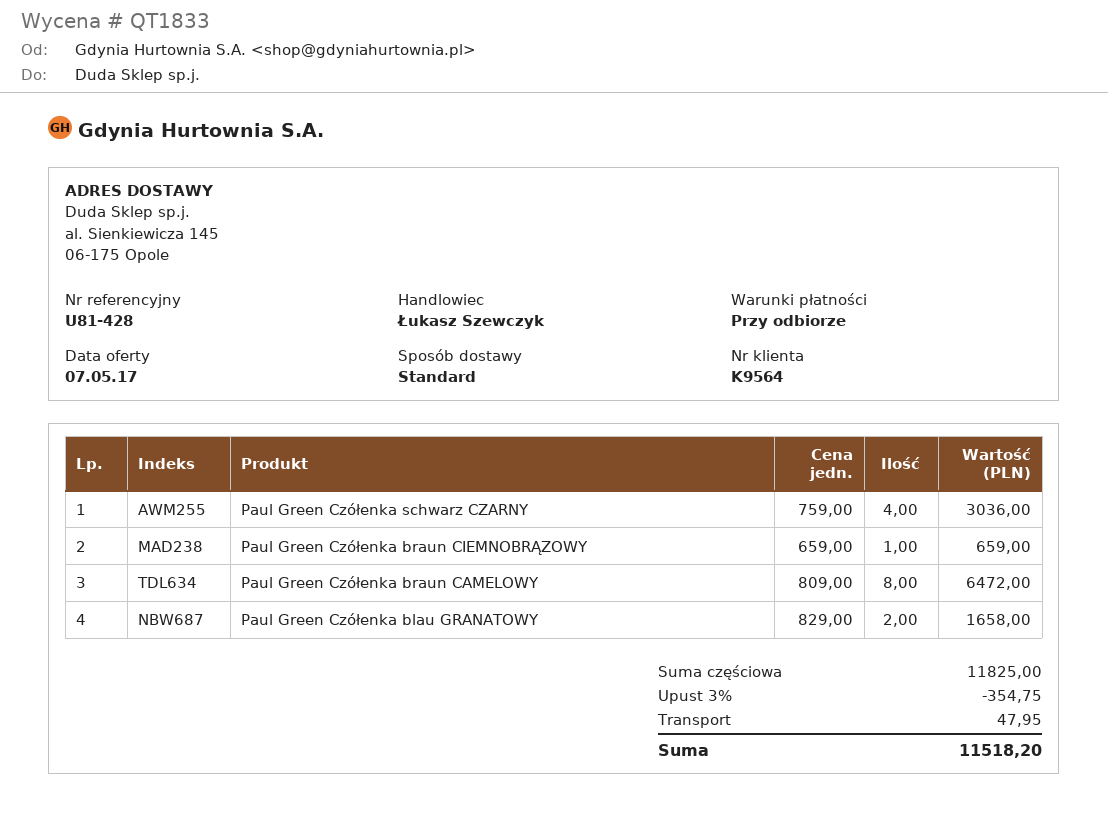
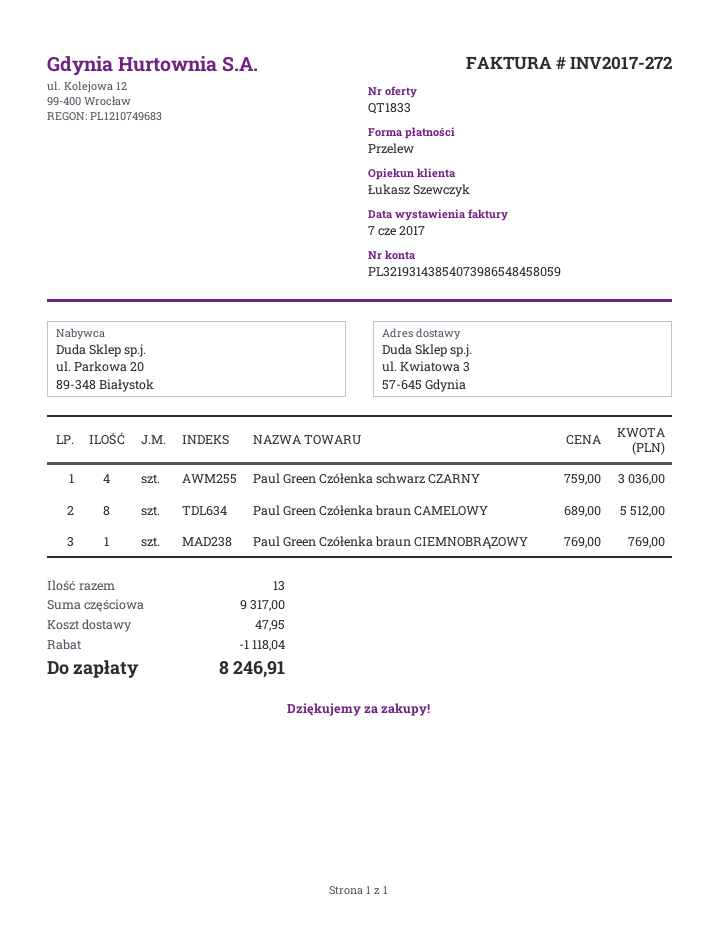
ship to: al. Sienkiewicza 145, 06-175 Opole -> ul. Kwiatowa 3, 57-645 Gdynia
Paul Green Czółenka braun CIEMNOBRĄZOWY: 1 x 659.00 = 659.00 -> 1 x 769.00 = 769.00
Paul Green Czółenka braun CAMELOWY: 8 x 809.00 = 6472.00 -> 8 x 689.00 = 5512.00
Paul Green Czółenka blau GRANATOWY: 2 x 829.00 = 1658.00 -> none
subtotal: 11825.00 -> 9317.00
discount: 354.75 -> 1118.04
total: 11518.20 -> 8246.91

